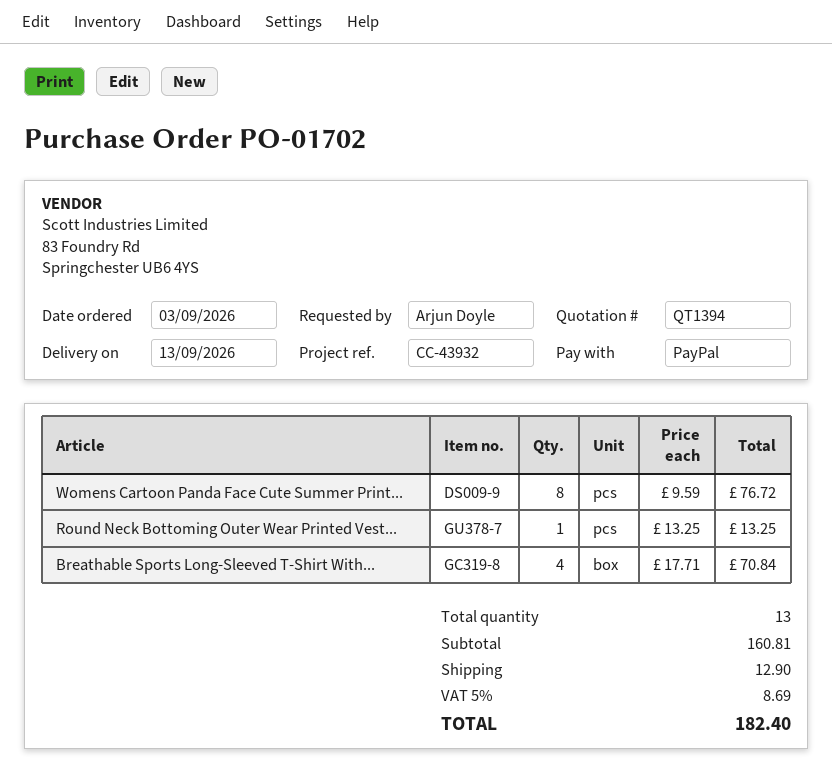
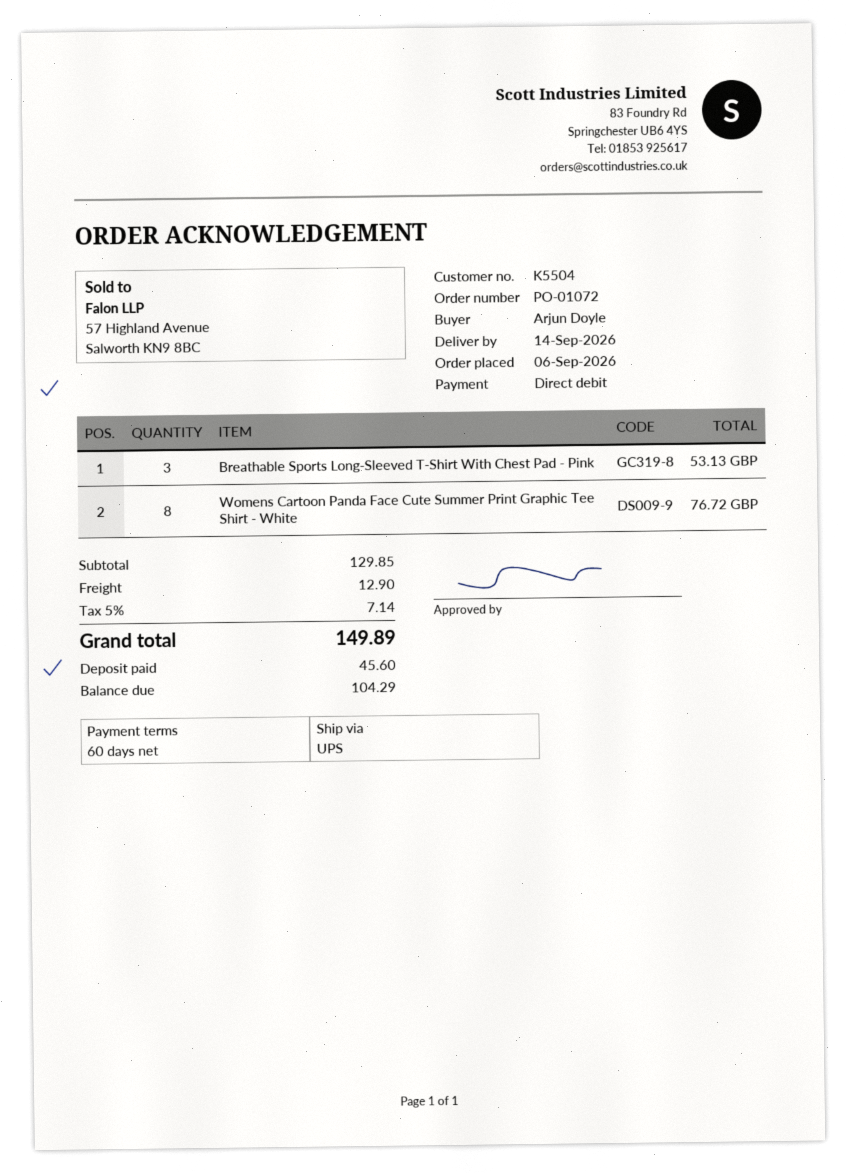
order number: PO-01702 -> PO-01072
order date: 2026-09-03 -> 2026-09-06
delivery date: 2026-09-13 -> 2026-09-14
payment method: PayPal -> direct debit
Round Neck Bottoming Outer Wear Printed Vest...: 1 for 13.25 -> none
Breathable Sports Long-Sleeved T-Shirt With...: 4 for 70.84 -> 3 for 53.13
subtotal: 160.81 -> 129.85
tax: 5% = 8.69 -> 5% = 7.14
total: 182.40 -> 149.89

